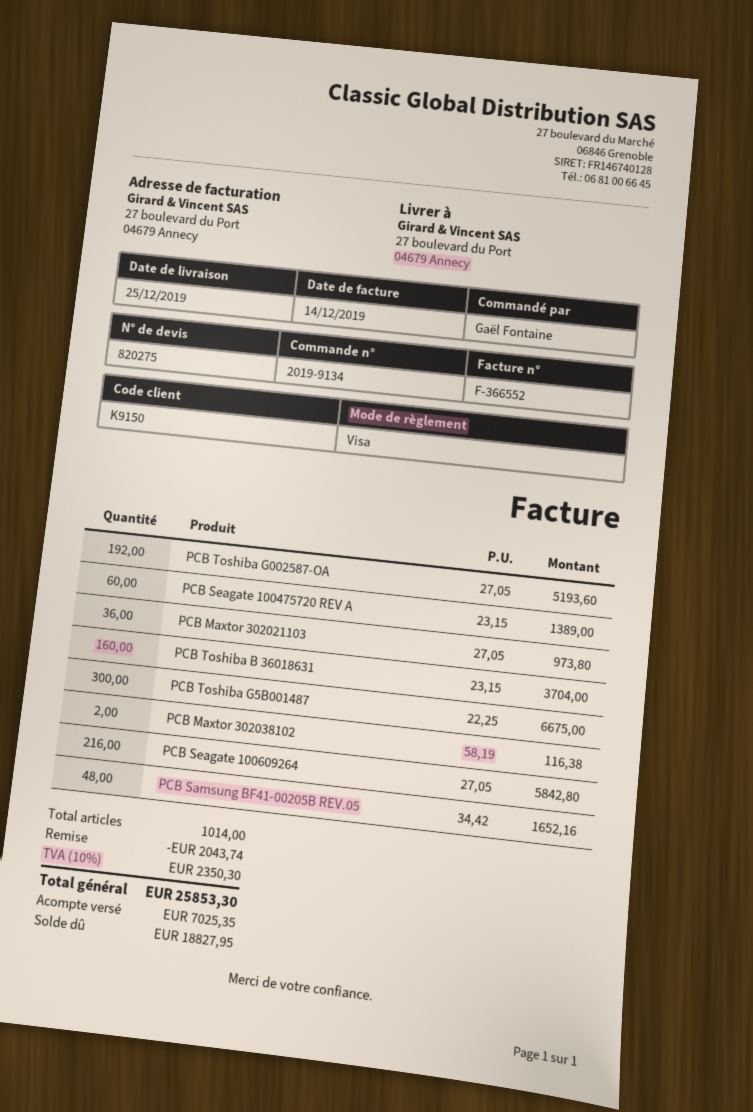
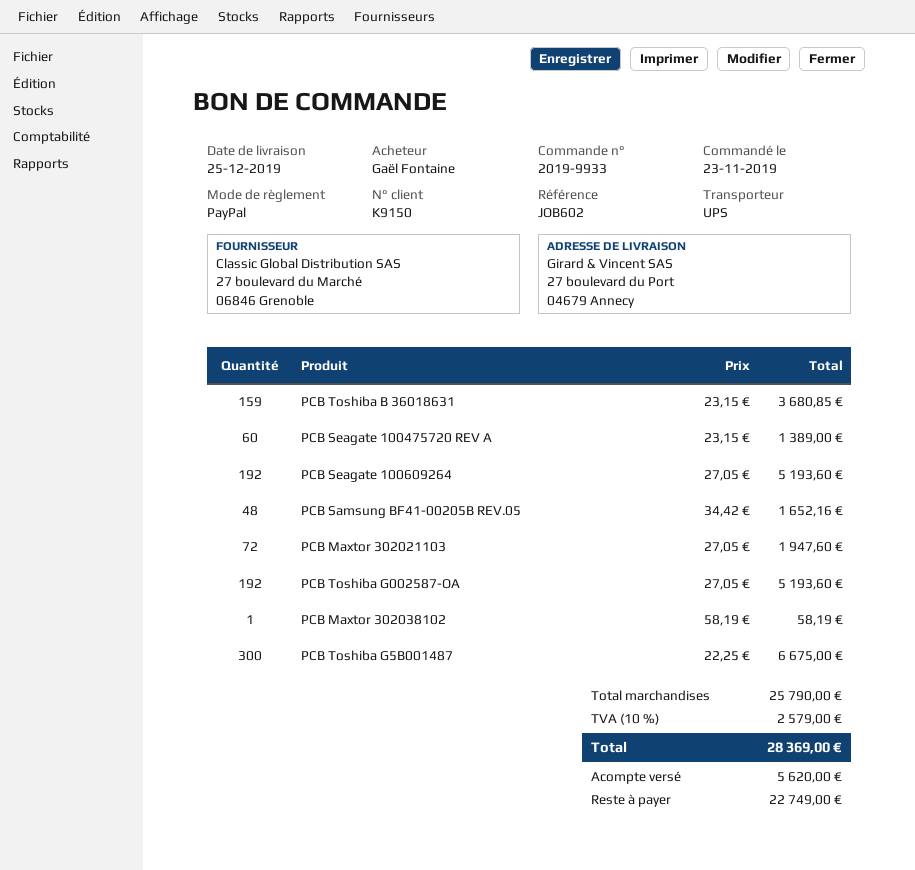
order number: 2019-9134 -> 2019-9933
payment method: Visa -> PayPal
PCB Maxtor 302021103: 36 x 27.05 = 973.80 -> 72 x 27.05 = 1947.60
PCB Toshiba B 36018631: 160 x 23.15 = 3704.00 -> 159 x 23.15 = 3680.85
PCB Maxtor 302038102: 2 x 58.19 = 116.38 -> 1 x 58.19 = 58.19
PCB Seagate 100609264: 216 x 27.05 = 5842.80 -> 192 x 27.05 = 5193.60
discount: 2043.74 -> none
tax: 10% = 2350.30 -> 10% = 2579.00
total: 25853.30 -> 28369.00
deposit: 7025.35 -> 5620.00
balance: 18827.95 -> 22749.00

